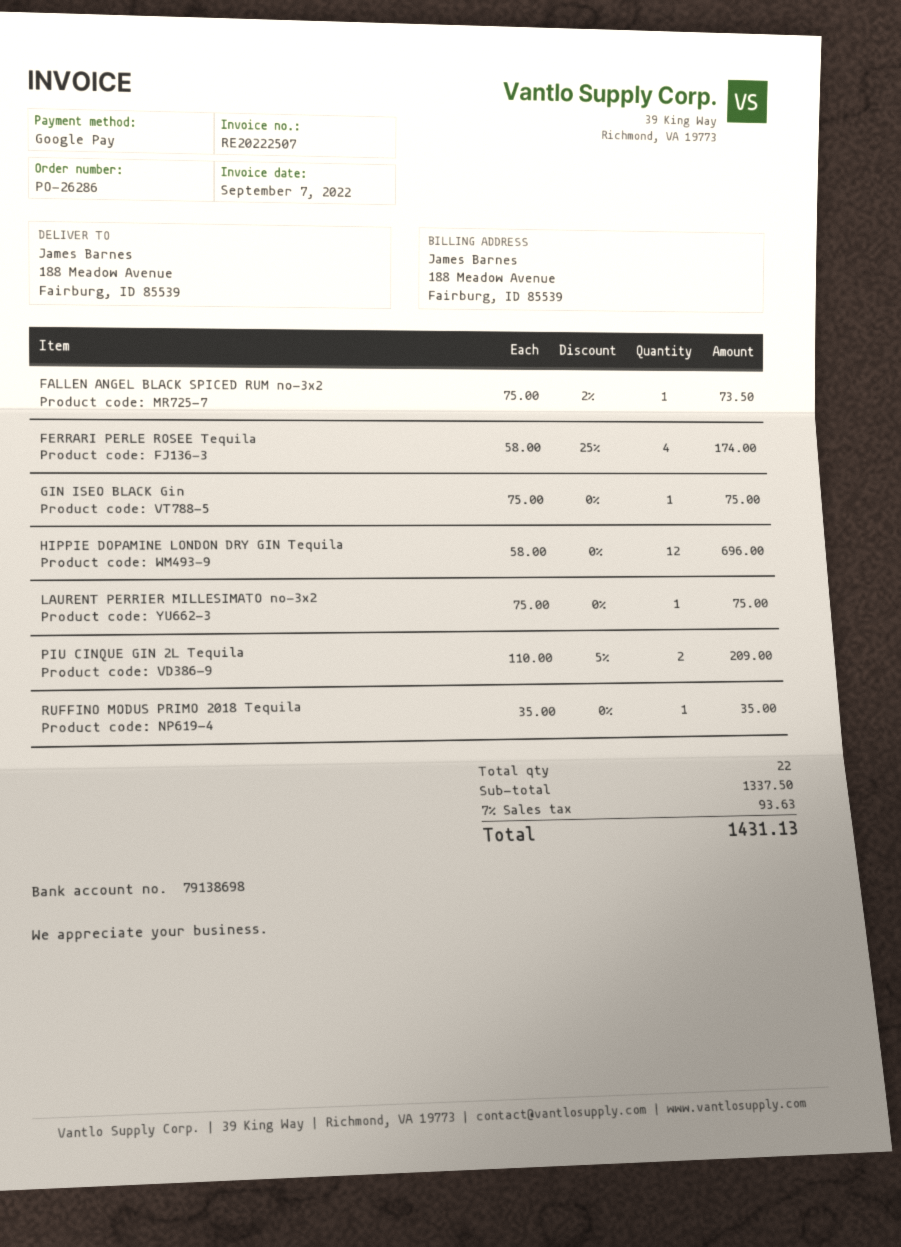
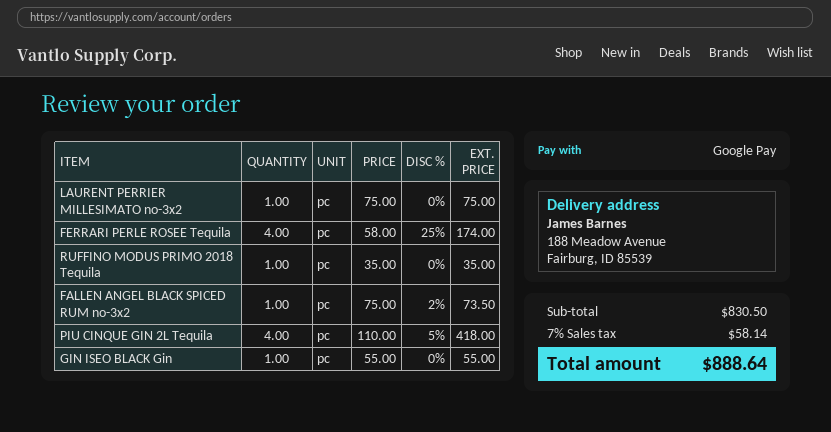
GIN ISEO BLACK Gin: 1 x 75.00 = 75.00 -> 1 x 55.00 = 55.00
HIPPIE DOPAMINE LONDON DRY GIN Tequila: 12 x 58.00 = 696.00 -> none
PIU CINQUE GIN 2L Tequila: 2 x 110.00 - 5% = 209.00 -> 4 x 110.00 - 5% = 418.00
subtotal: 1337.50 -> 830.50
tax: 7% = 93.63 -> 7% = 58.14
total: 1431.13 -> 888.64

